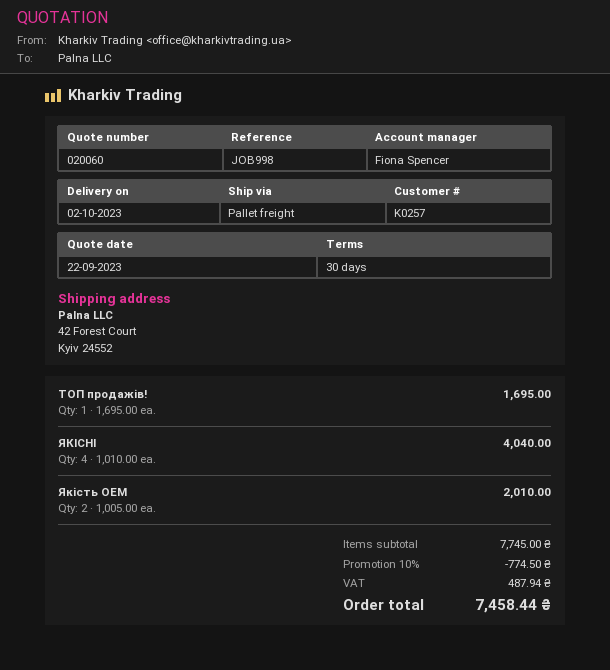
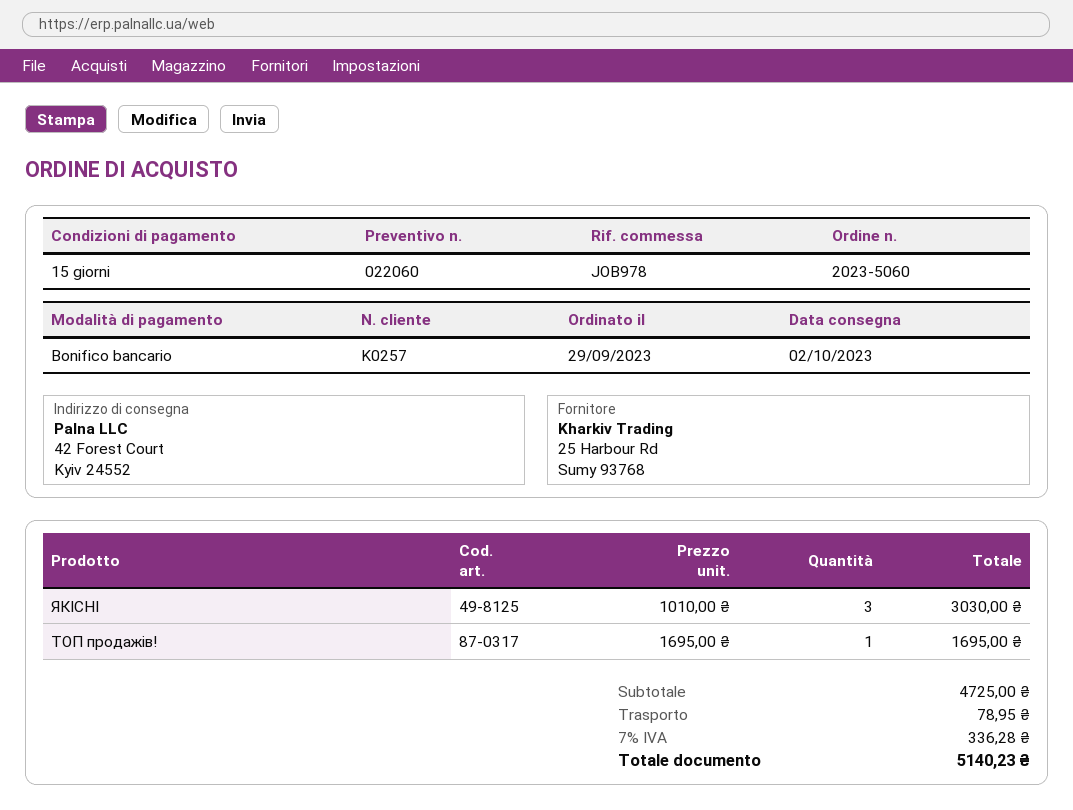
quote number: 020060 -> 022060
payment terms: 30 days -> 15 days
reference: JOB998 -> JOB978
ЯКІСНІ: 4 x 1010.00 = 4040.00 -> 3 x 1010.00 = 3030.00
Якість OEM: 2 x 1005.00 = 2010.00 -> none
subtotal: 7745.00 -> 4725.00
discount: 10% = 774.50 -> none
shipping: none -> 78.95
tax: 487.94 -> 336.28
total: 7458.44 -> 5140.23

